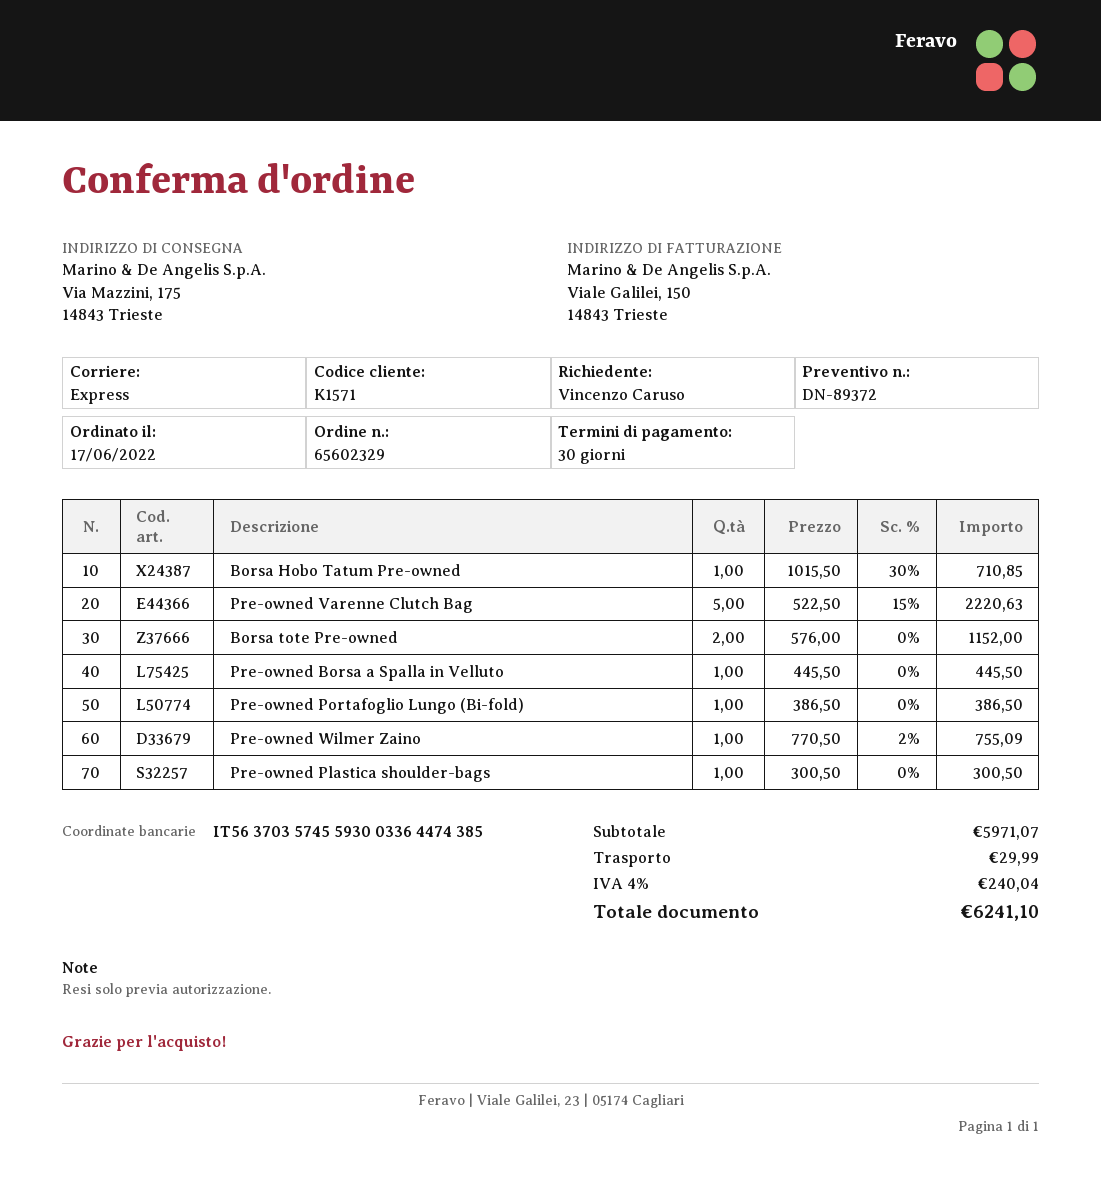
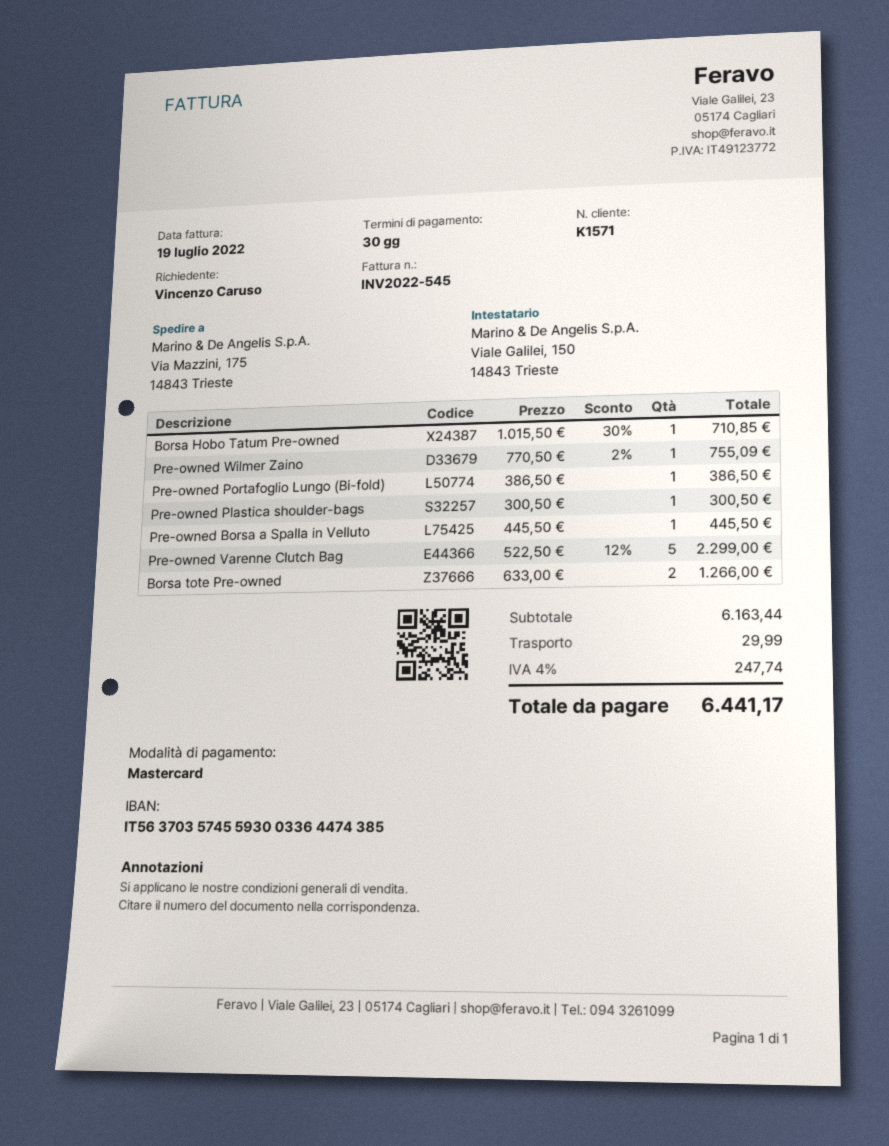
Pre-owned Varenne Clutch Bag: 5 x 522.50 - 15% = 2220.63 -> 5 x 522.50 - 12% = 2299.00
Borsa tote Pre-owned: 2 x 576.00 = 1152.00 -> 2 x 633.00 = 1266.00
subtotal: 5971.07 -> 6163.44
tax: 4% = 240.04 -> 4% = 247.74
total: 6241.10 -> 6441.17

